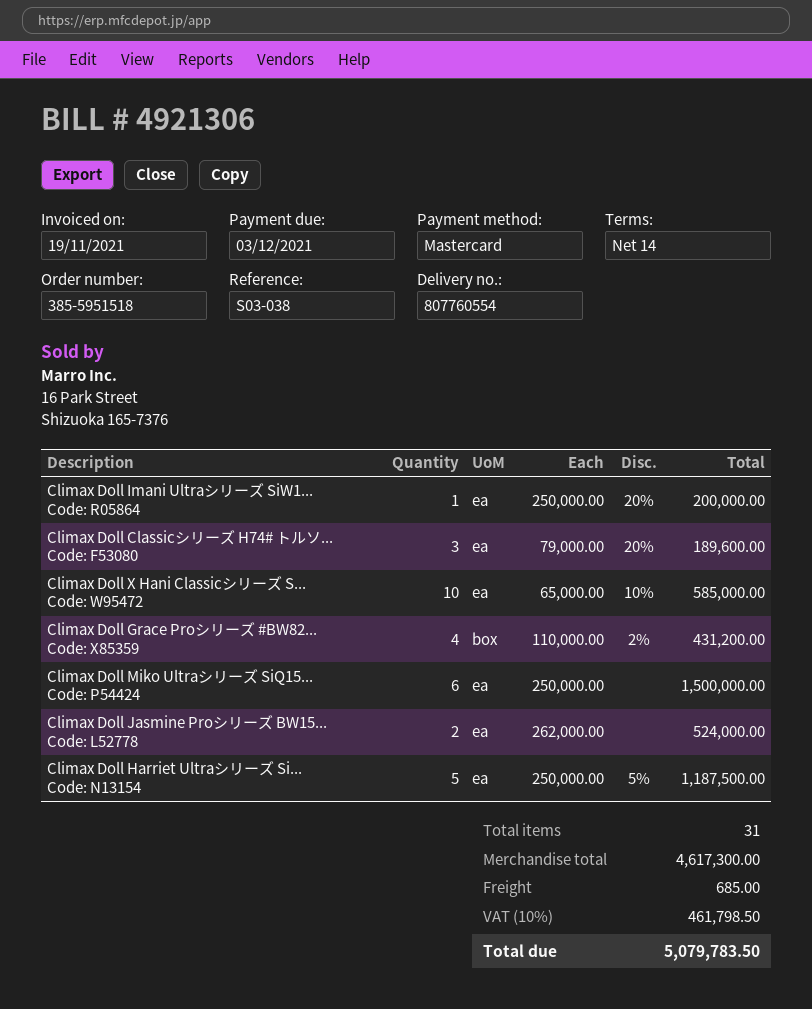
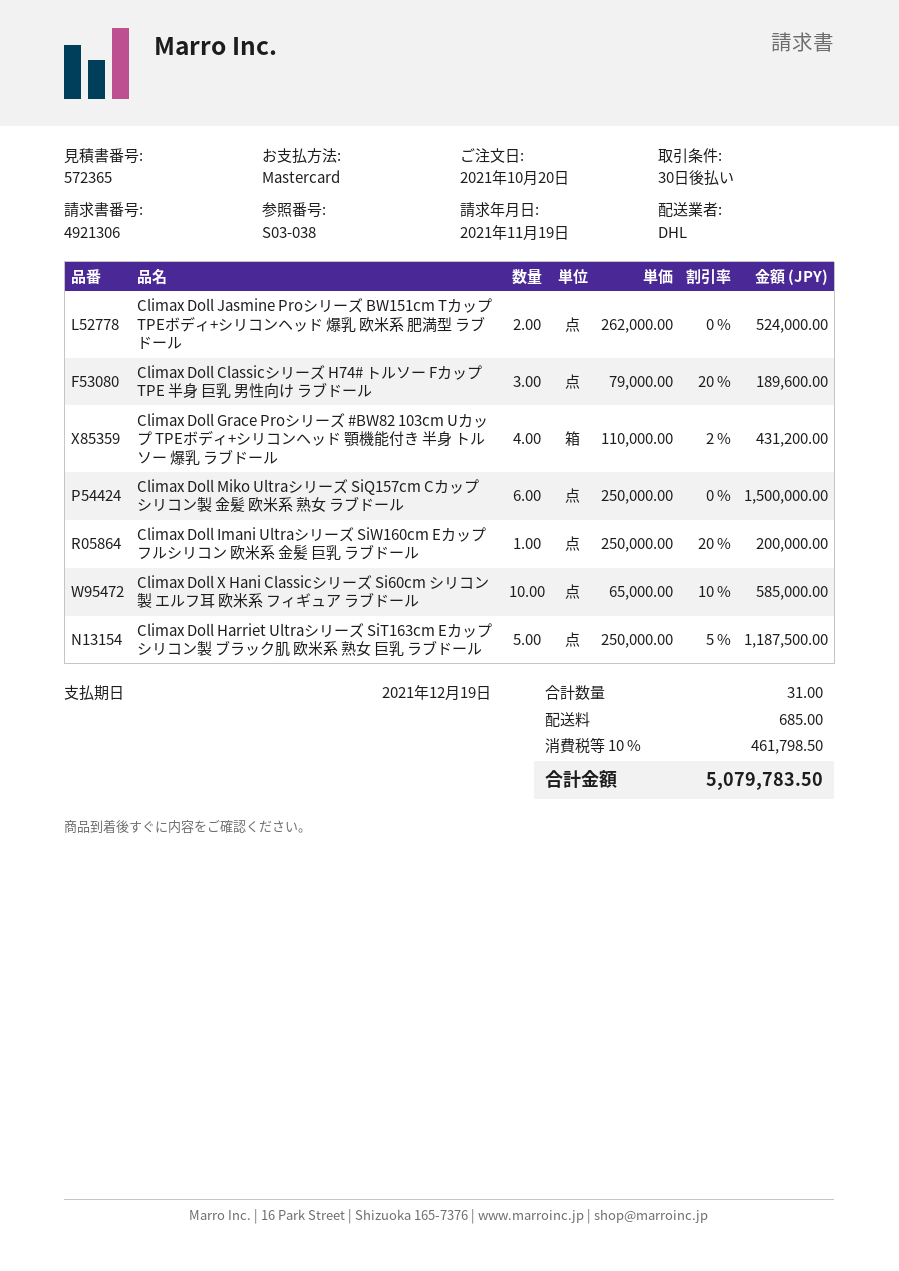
payment terms: 14 days -> 30 days
due date: 2021-12-03 -> 2021-12-19

